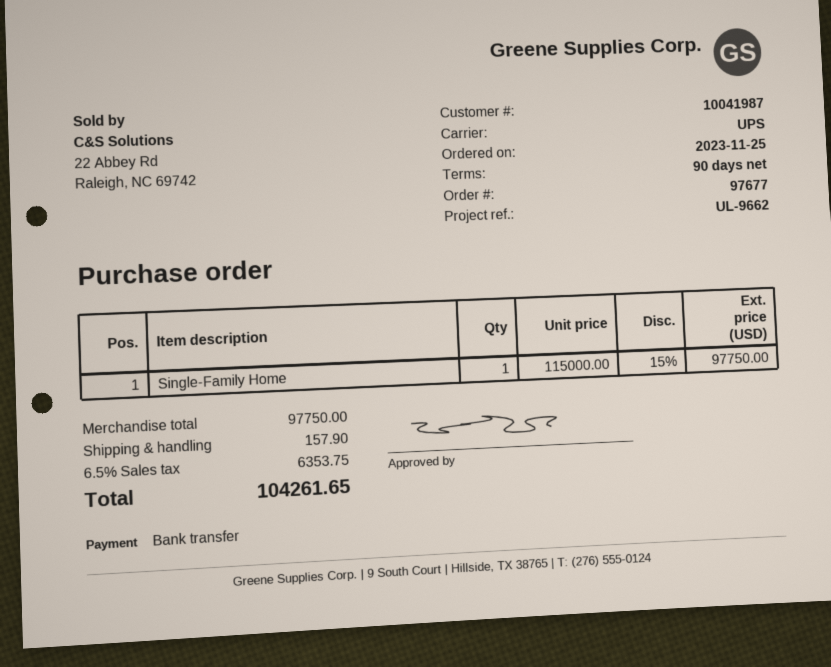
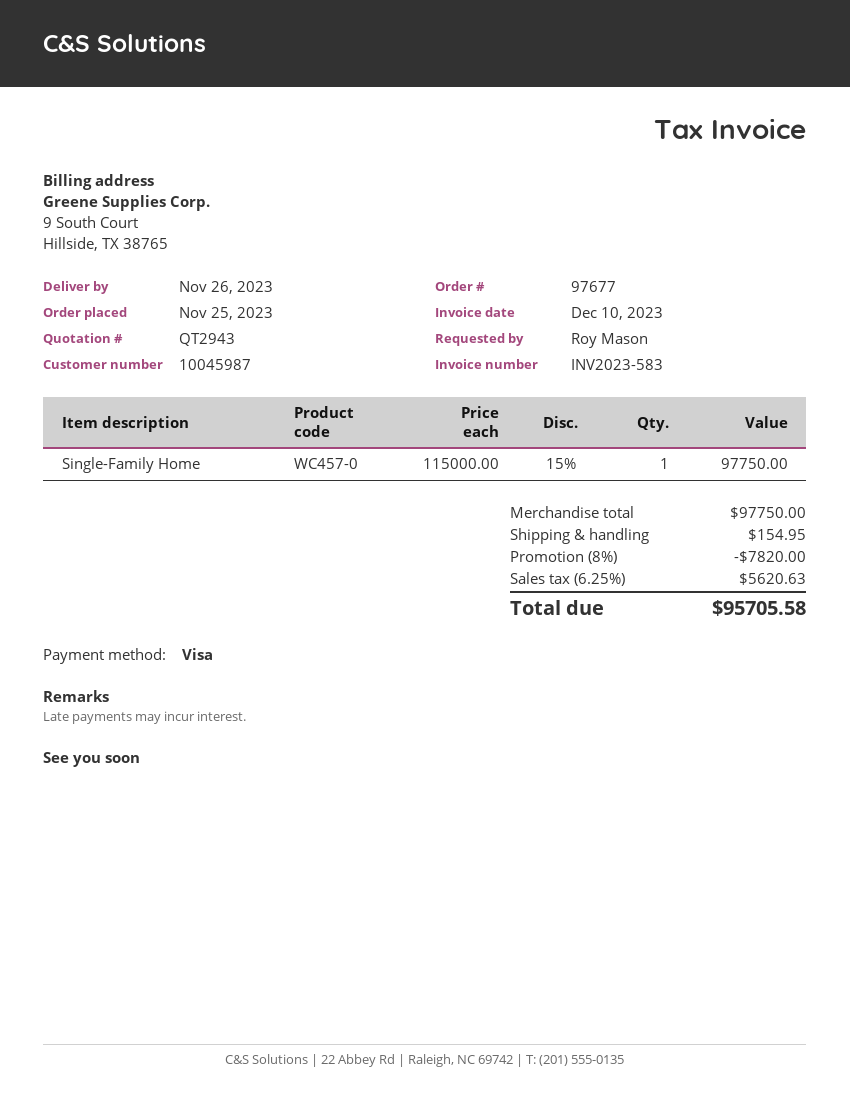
customer number: 10041987 -> 10045987
payment method: bank transfer -> Visa
discount: none -> 8% = 7820.00
shipping: 157.90 -> 154.95
tax: 6.5% = 6353.75 -> 6.25% = 5620.63
total: 104261.65 -> 95705.58

